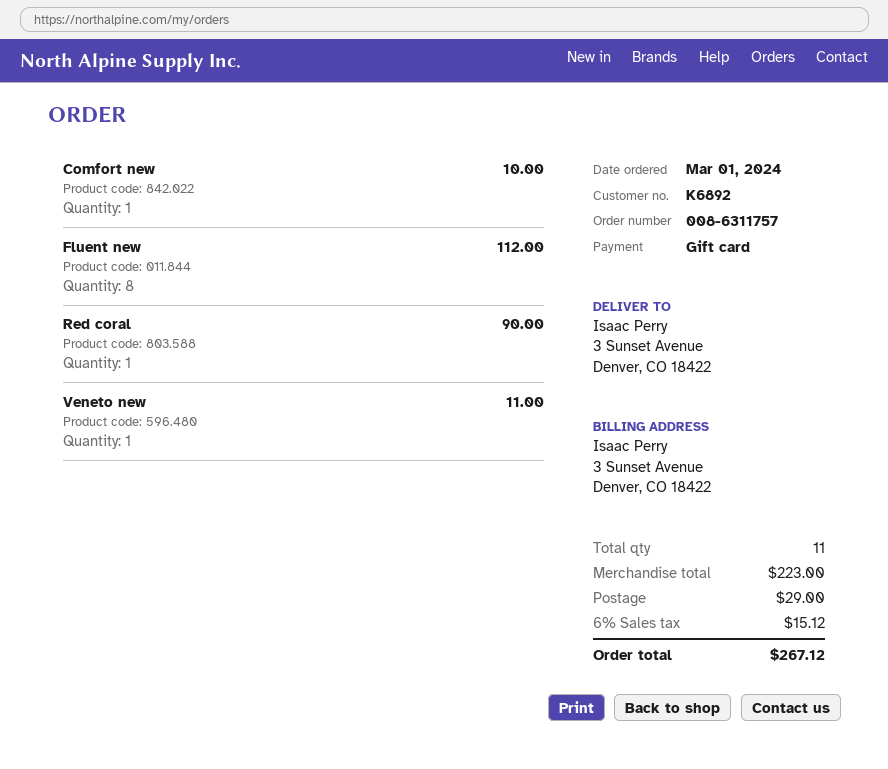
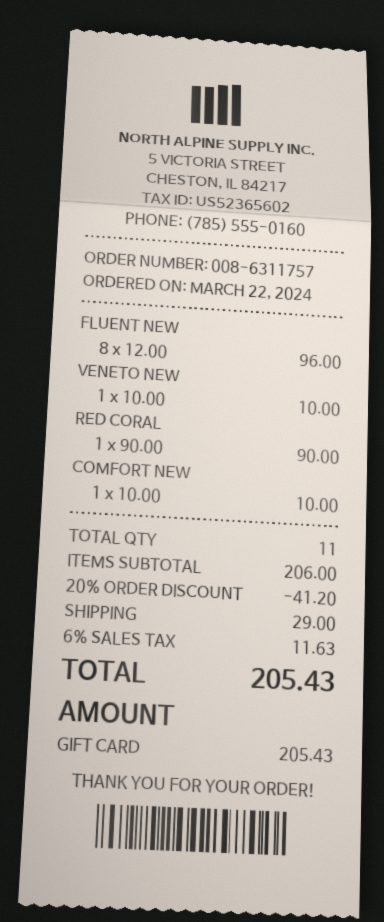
order date: 2024-03-01 -> 2024-03-22
Fluent new: 8 for 112.00 -> 8 for 96.00
Veneto new: 1 for 11.00 -> 1 for 10.00
subtotal: 223.00 -> 206.00
discount: none -> 20% = 41.20
tax: 6% = 15.12 -> 6% = 11.63
total: 267.12 -> 205.43

